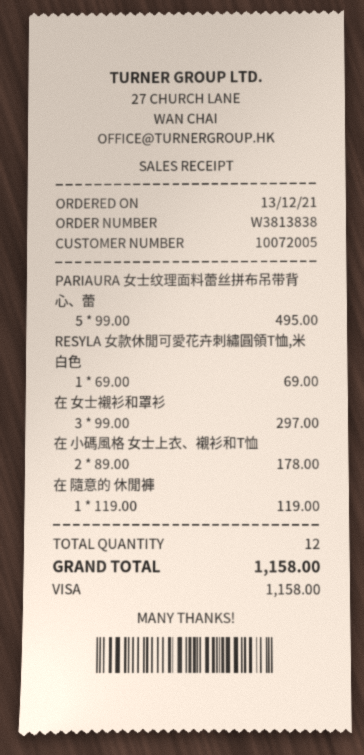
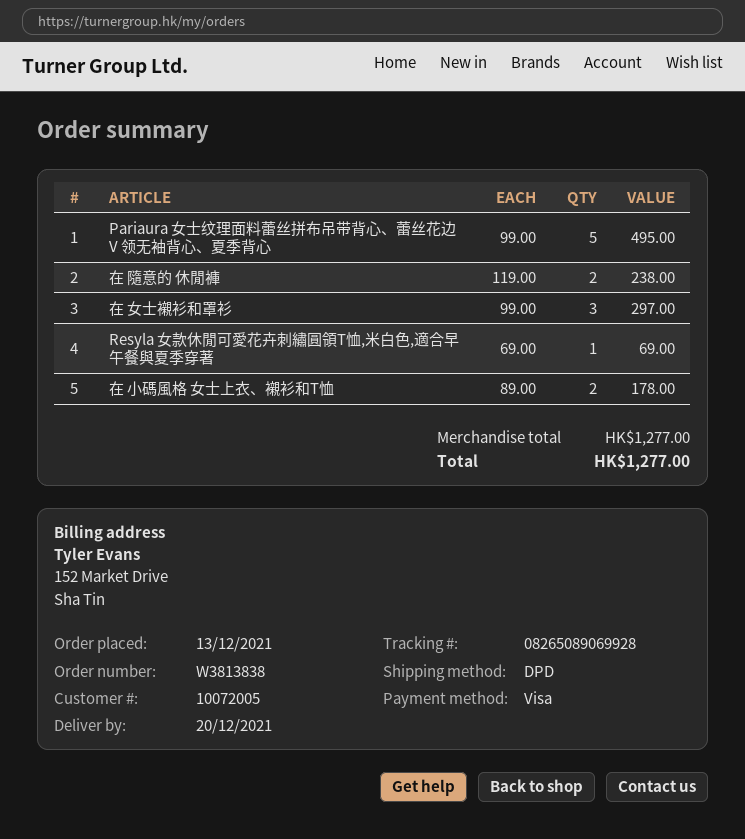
在 隨意的 休閒褲: 1 x 119.00 = 119.00 -> 2 x 119.00 = 238.00
total: 1158.00 -> 1277.00

